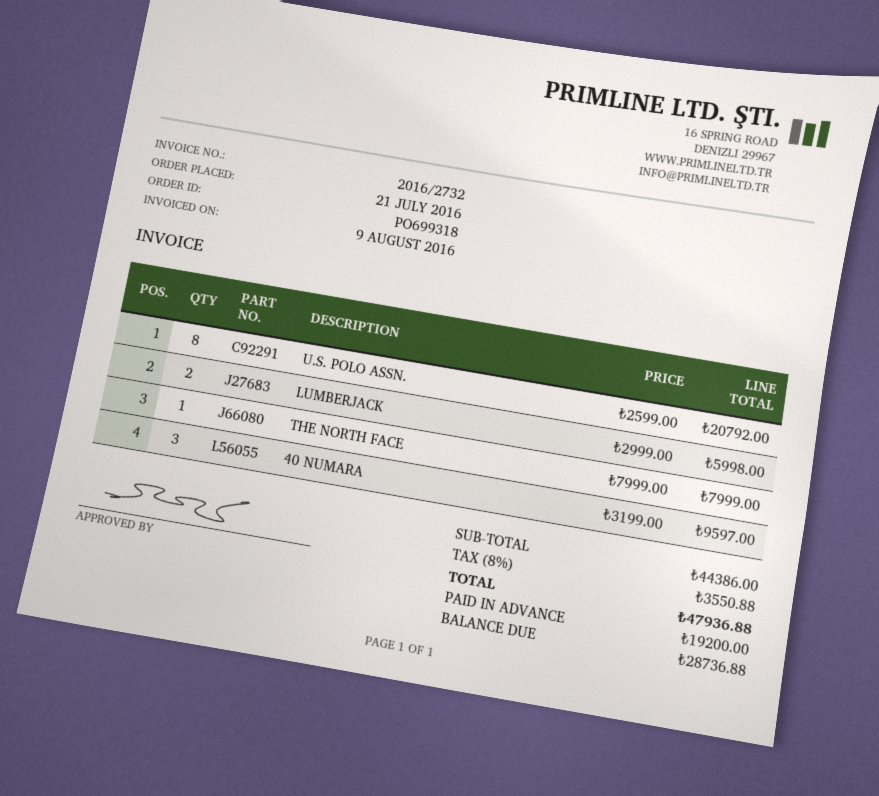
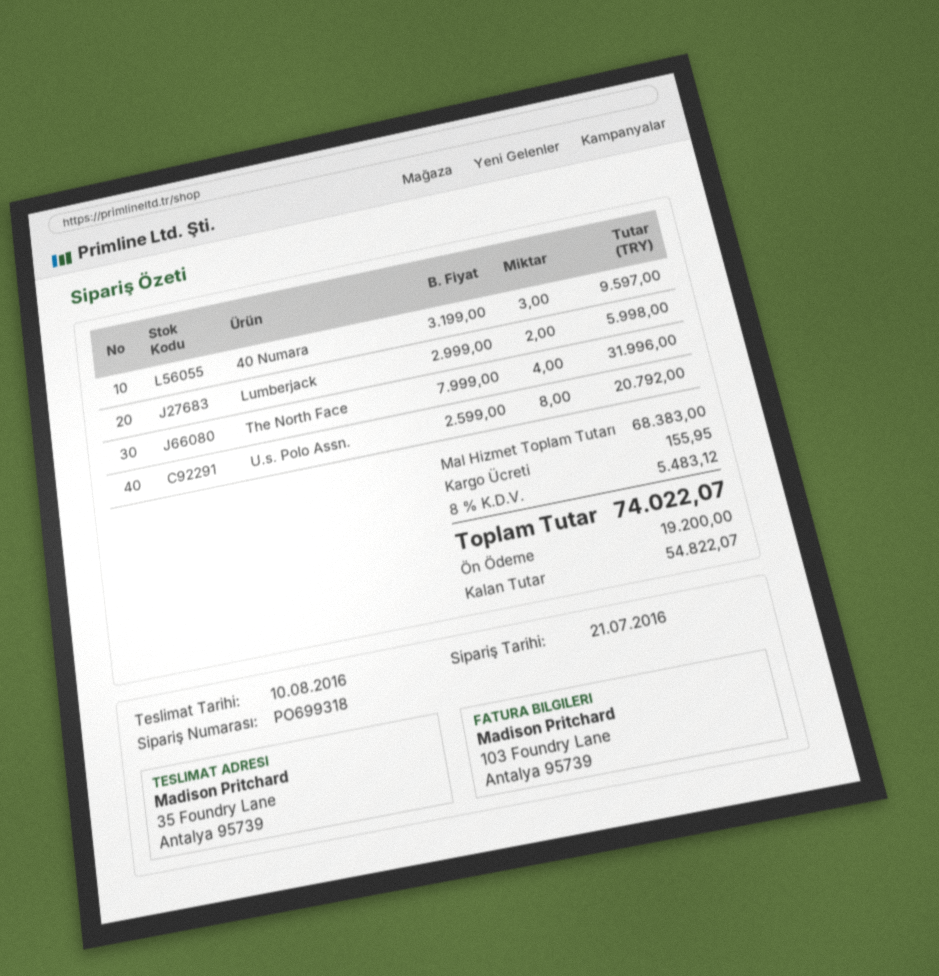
THE NORTH FACE: 1 x 7999.00 = 7999.00 -> 4 x 7999.00 = 31996.00
subtotal: 44386.00 -> 68383.00
shipping: none -> 155.95
tax: 8% = 3550.88 -> 8% = 5483.12
total: 47936.88 -> 74022.07
balance: 28736.88 -> 54822.07

